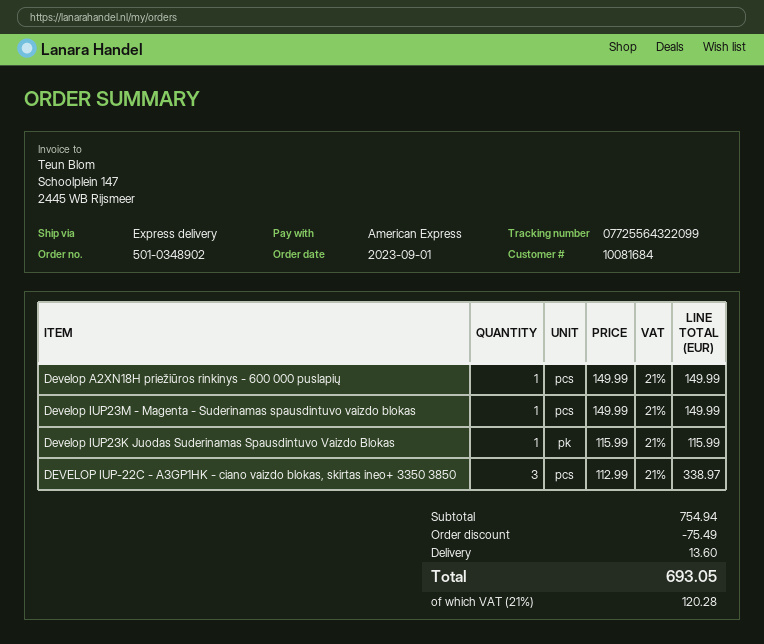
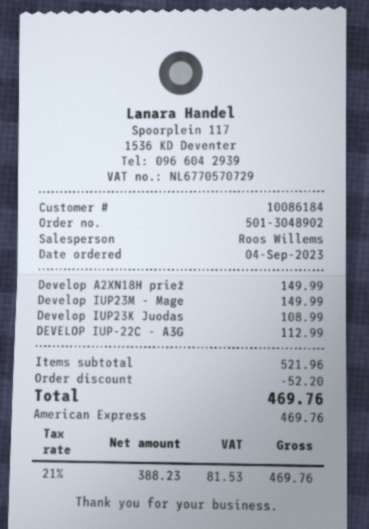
order number: 501-0348902 -> 501-3048902
order date: 2023-09-01 -> 2023-09-04
customer number: 10081684 -> 10086184
Develop IUP23K Juodas Suderinamas Spausdintuvo Vaizdo Blokas: 1 x 115.99 = 115.99 -> 1 x 108.99 = 108.99
DEVELOP IUP-22C - A3GP1HK - ciano vaizdo blokas, skirtas ineo+ 3350 3850: 3 x 112.99 = 338.97 -> 1 x 112.99 = 112.99
subtotal: 754.94 -> 521.96
discount: 75.49 -> 52.20
shipping: 13.60 -> none
tax: 21% = 120.28 -> 21% = 81.53
total: 693.05 -> 469.76

